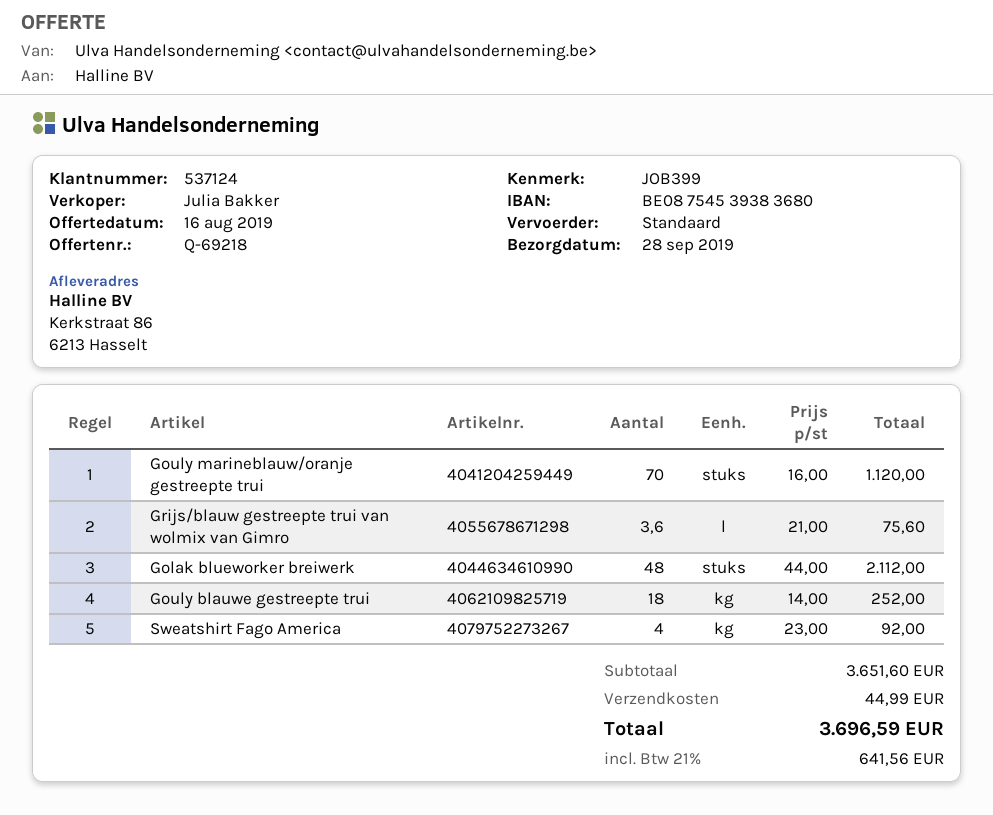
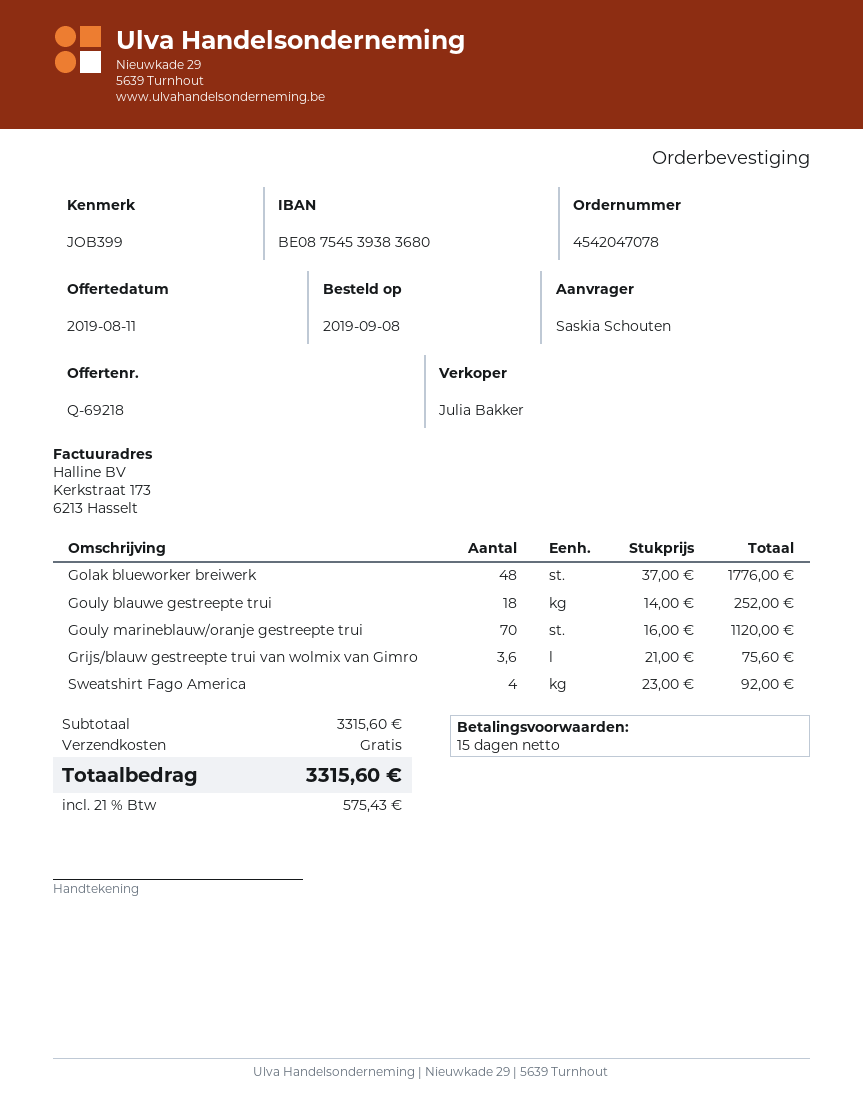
quote date: 2019-08-16 -> 2019-08-11
Golak blueworker breiwerk: 48 x 44.00 = 2112.00 -> 48 x 37.00 = 1776.00
subtotal: 3651.60 -> 3315.60
shipping: 44.99 -> 0.00
tax: 21% = 641.56 -> 21% = 575.43
total: 3696.59 -> 3315.60

